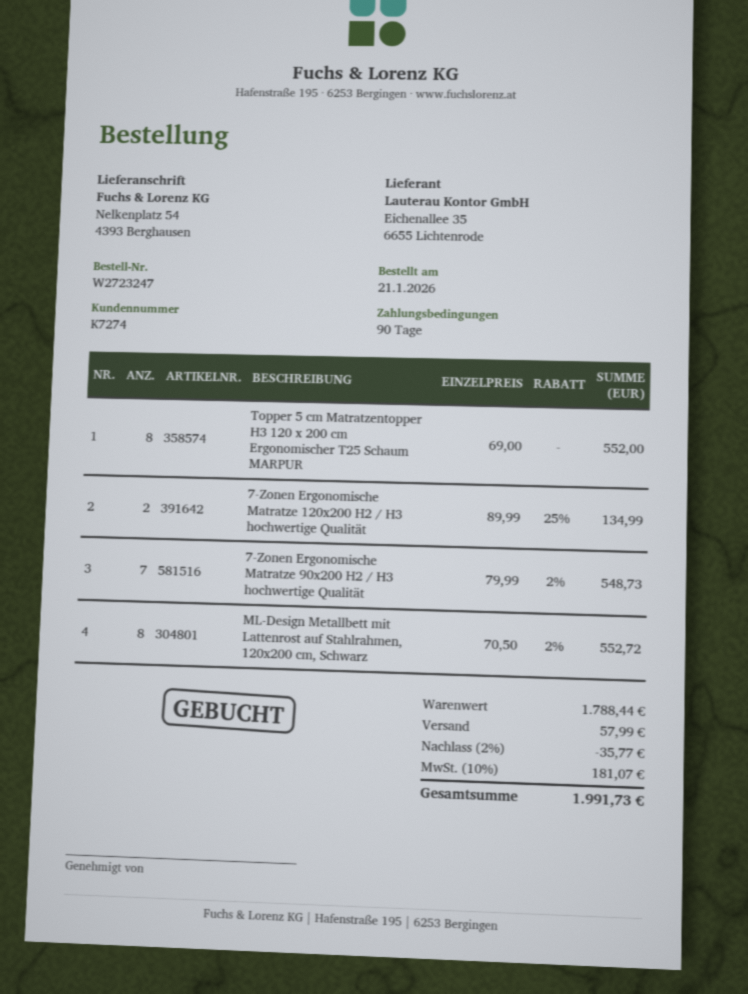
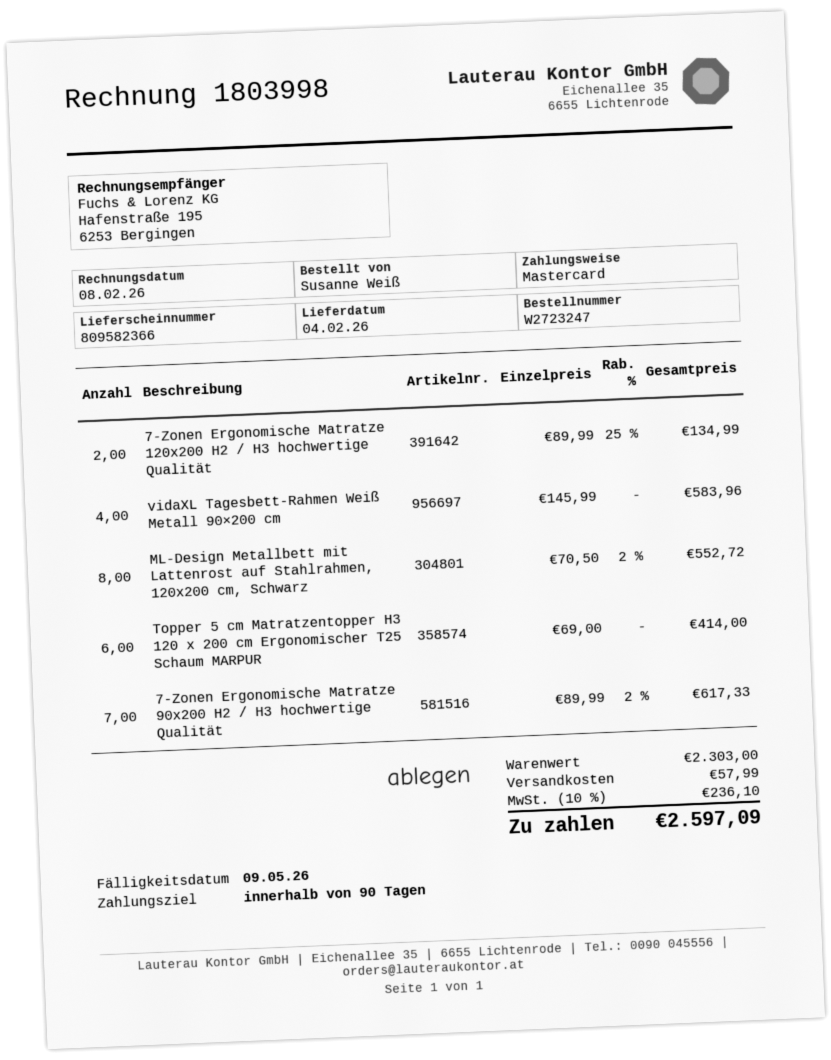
Topper 5 cm Matratzentopper H3 120 x 200 cm Ergonomischer T25 Schaum MARPUR: 8 x 69.00 = 552.00 -> 6 x 69.00 = 414.00
7-Zonen Ergonomische Matratze 90x200 H2 / H3 hochwertige Qualität: 7 x 79.99 - 2% = 548.73 -> 7 x 89.99 - 2% = 617.33
vidaXL Tagesbett-Rahmen Weiß Metall 90×200 cm: none -> 4 x 145.99 = 583.96
subtotal: 1788.44 -> 2303.00
discount: 2% = 35.77 -> none
tax: 10% = 181.07 -> 10% = 236.10
total: 1991.73 -> 2597.09

